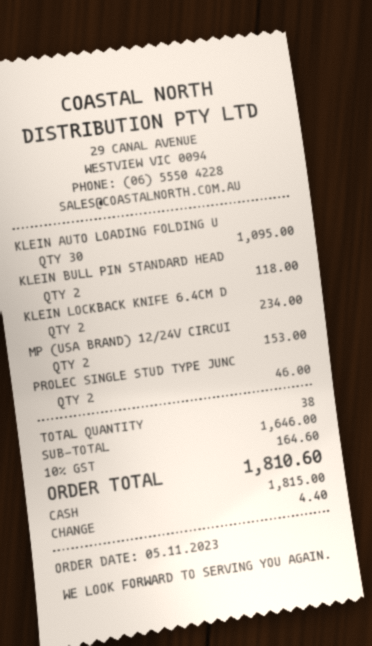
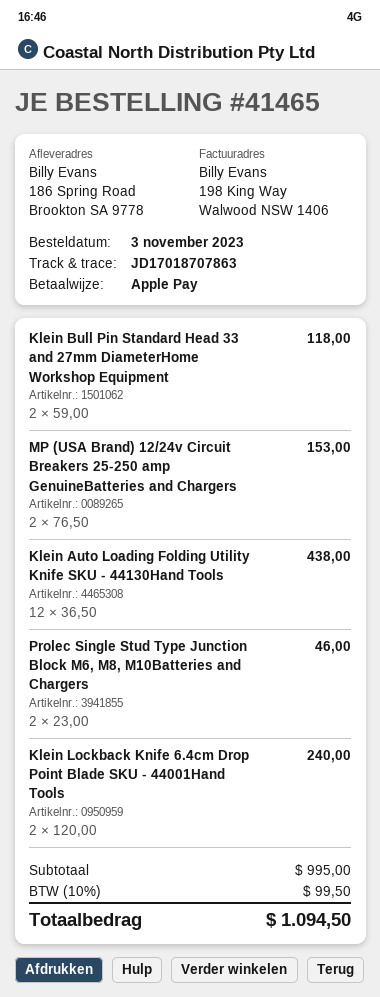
order date: 2023-11-05 -> 2023-11-03
payment method: cash -> Apple Pay
KLEIN AUTO LOADING FOLDING U: 30 for 1095.00 -> 12 for 438.00
KLEIN LOCKBACK KNIFE 6.4CM D: 2 for 234.00 -> 2 for 240.00
subtotal: 1646.00 -> 995.00
tax: 10% = 164.60 -> 10% = 99.50
total: 1810.60 -> 1094.50

